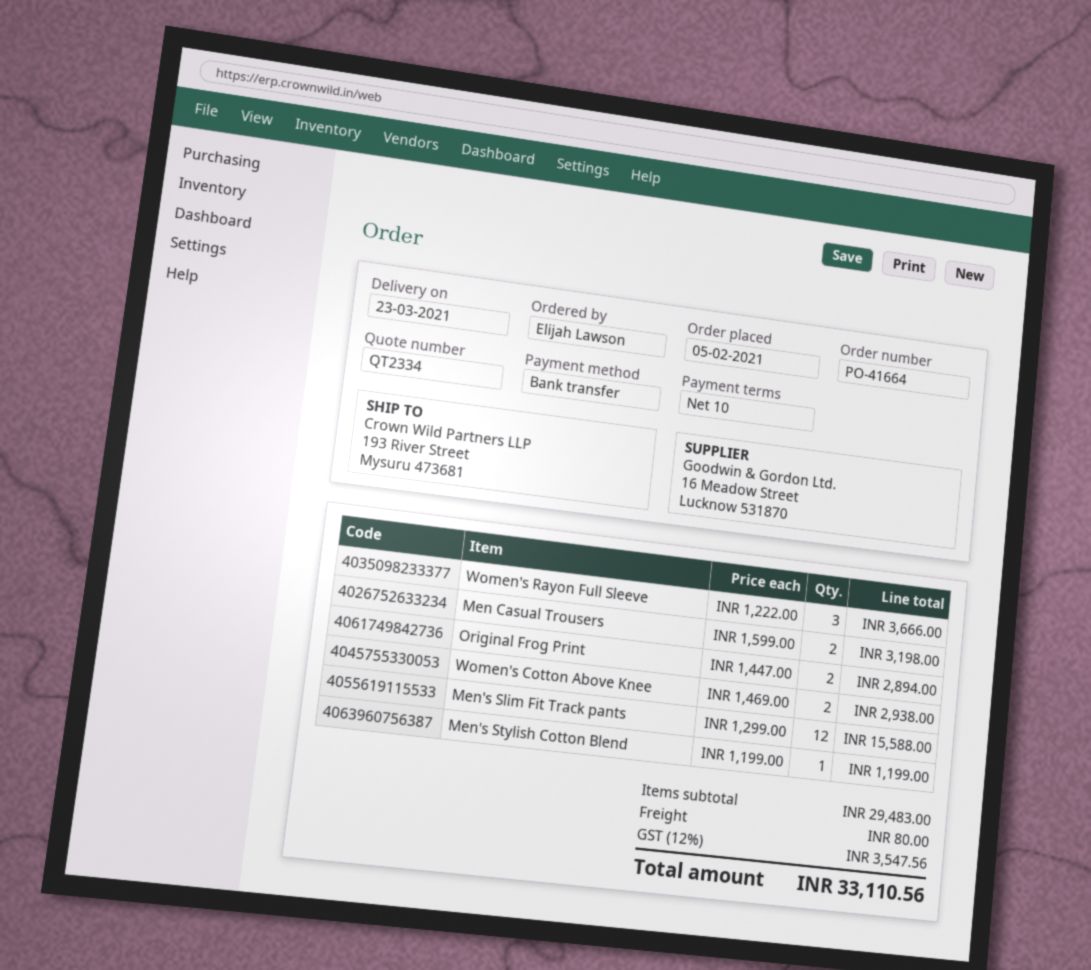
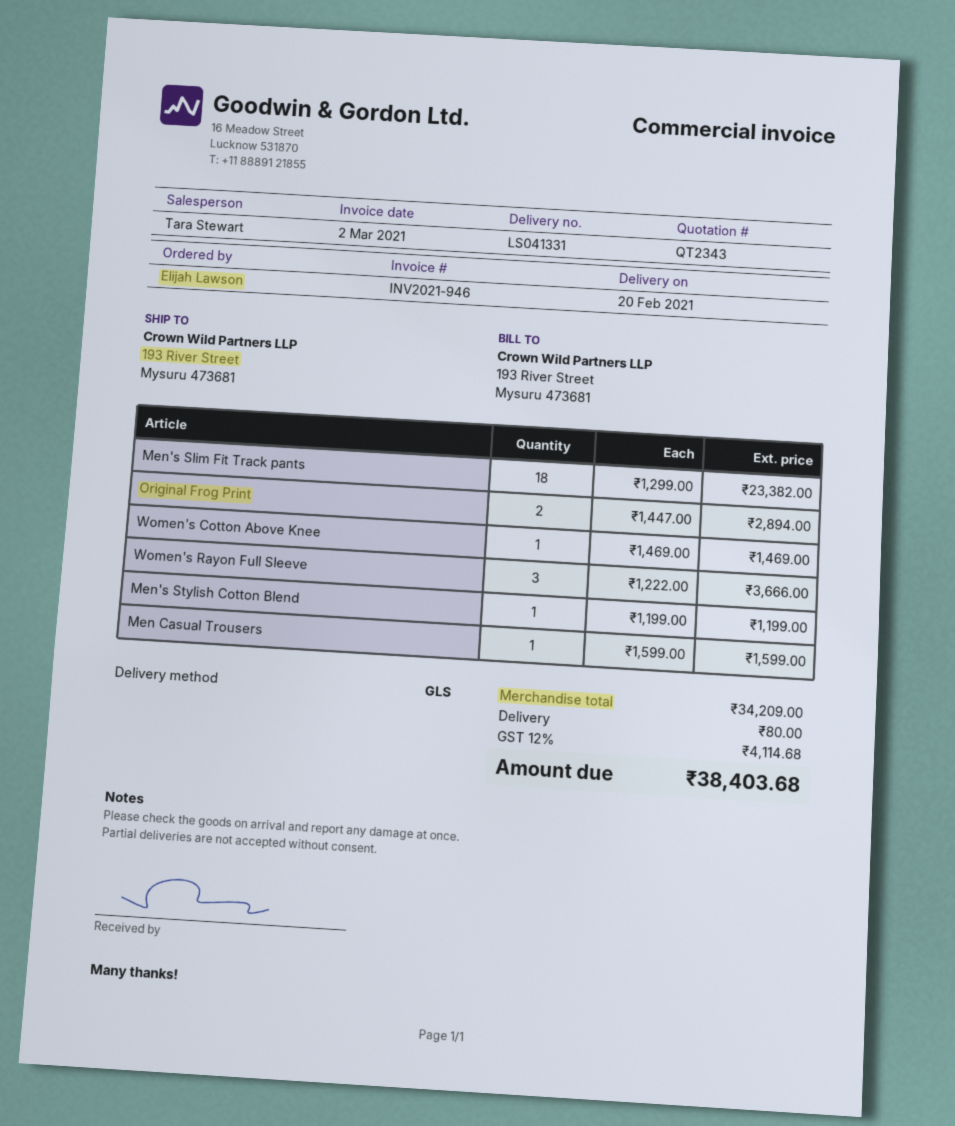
quote number: QT2334 -> QT2343
delivery date: 2021-03-23 -> 2021-02-20
Men Casual Trousers: 2 x 1599.00 = 3198.00 -> 1 x 1599.00 = 1599.00
Women's Cotton Above Knee: 2 x 1469.00 = 2938.00 -> 1 x 1469.00 = 1469.00
Men's Slim Fit Track pants: 12 x 1299.00 = 15588.00 -> 18 x 1299.00 = 23382.00
subtotal: 29483.00 -> 34209.00
tax: 12% = 3547.56 -> 12% = 4114.68
total: 33110.56 -> 38403.68

